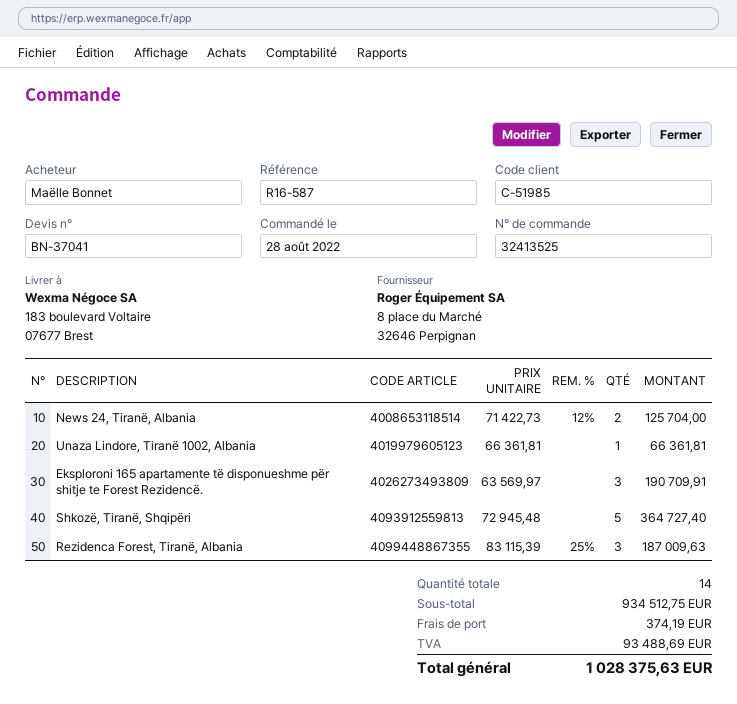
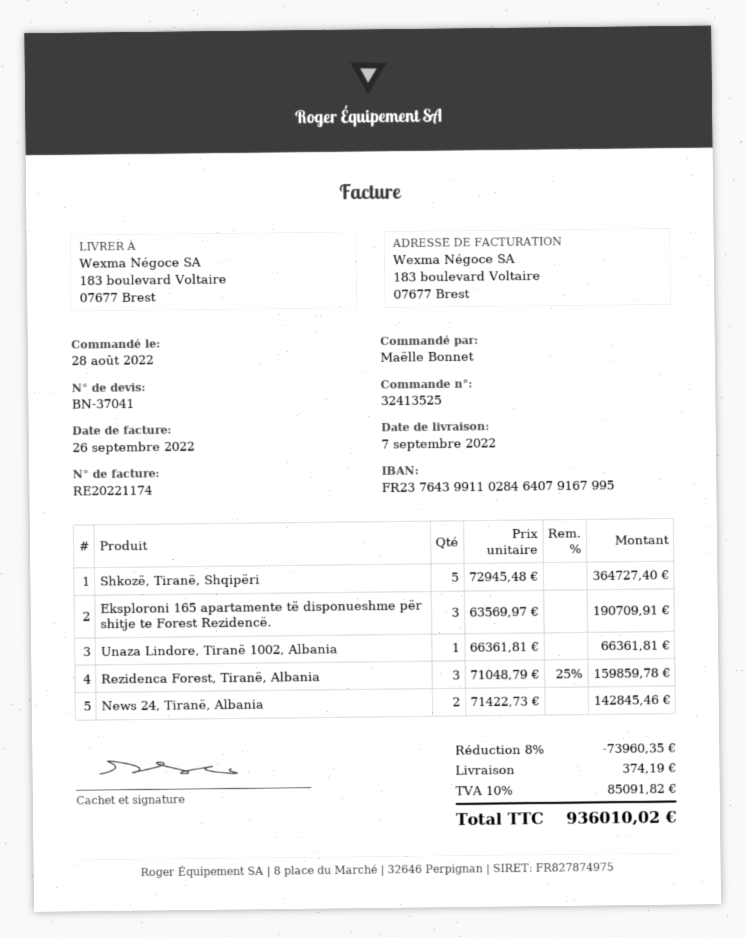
News 24, Tiranë, Albania: 2 x 71422.73 - 12% = 125704.00 -> 2 x 71422.73 = 142845.46
Rezidenca Forest, Tiranë, Albania: 3 x 83115.39 - 25% = 187009.63 -> 3 x 71048.79 - 25% = 159859.78
discount: none -> 8% = 73960.35
tax: 93488.69 -> 85091.82
total: 1028375.63 -> 936010.02

